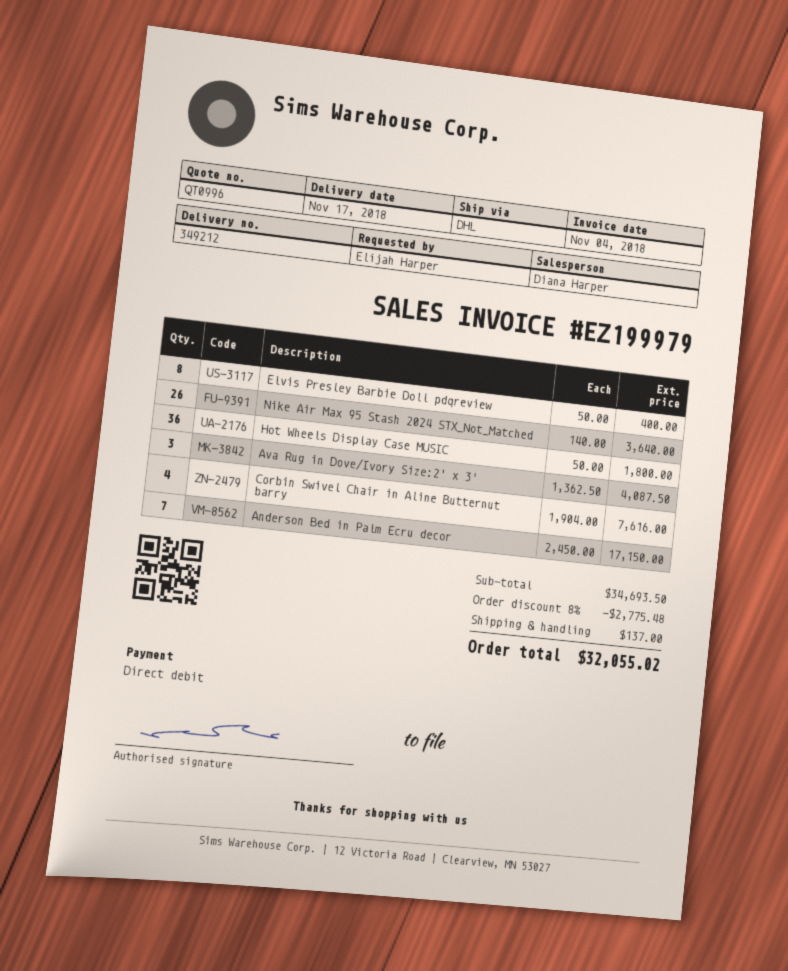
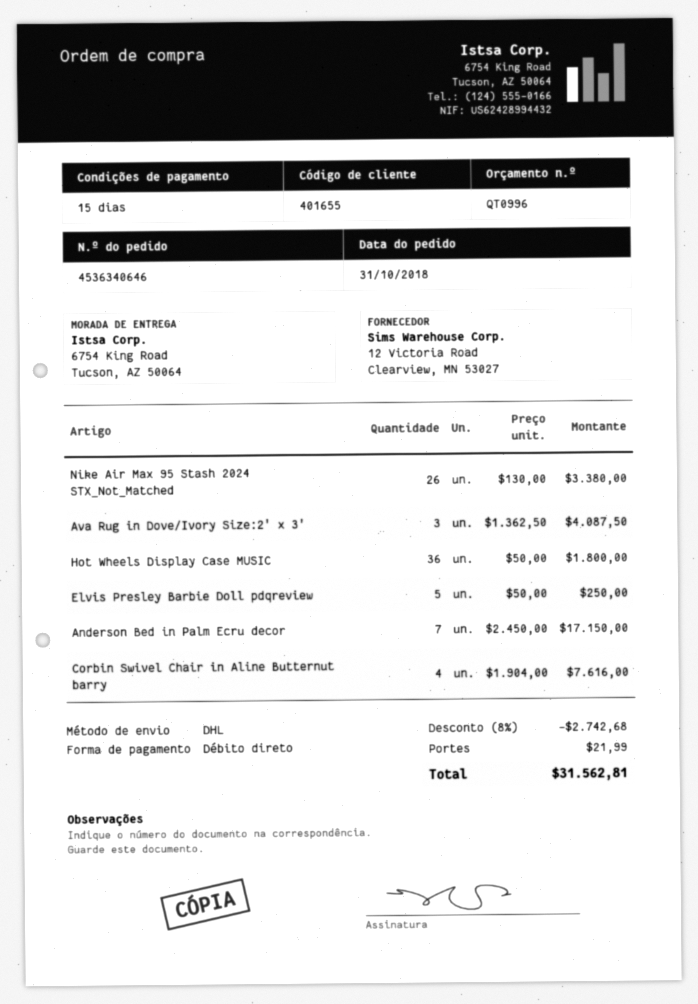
Elvis Presley Barbie Doll pdqreview: 8 x 50.00 = 400.00 -> 5 x 50.00 = 250.00
Nike Air Max 95 Stash 2024 STX_Not_Matched: 26 x 140.00 = 3640.00 -> 26 x 130.00 = 3380.00
discount: 8% = 2775.48 -> 8% = 2742.68
shipping: 137.00 -> 21.99
total: 32055.02 -> 31562.81

